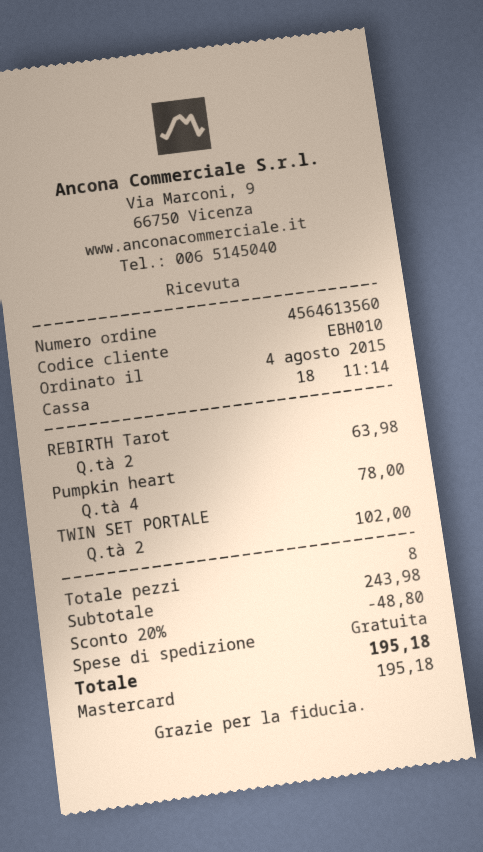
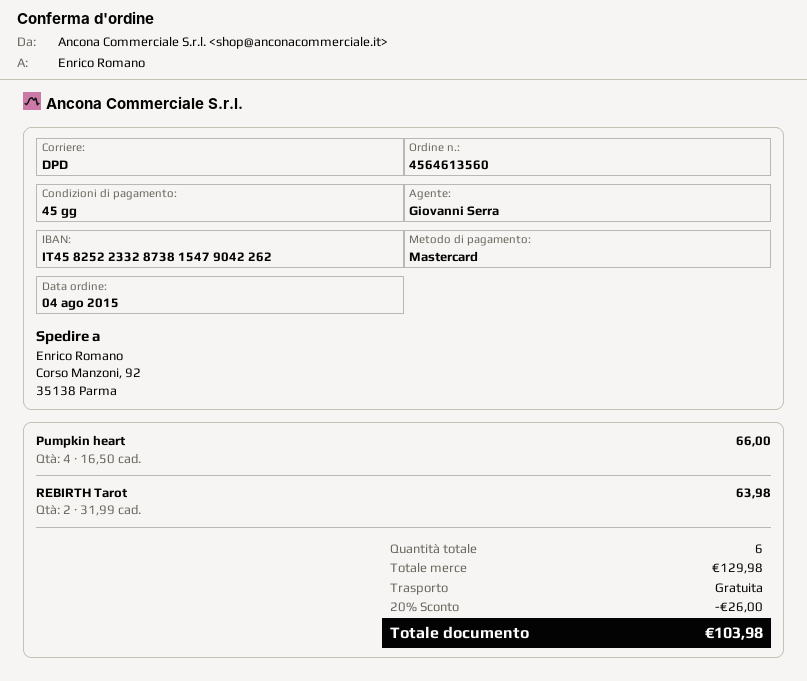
Pumpkin heart: 4 for 78.00 -> 4 for 66.00
TWIN SET PORTALE: 2 for 102.00 -> none
total quantity: 8 -> 6
subtotal: 243.98 -> 129.98
discount: 20% = 48.80 -> 20% = 26.00
total: 195.18 -> 103.98

